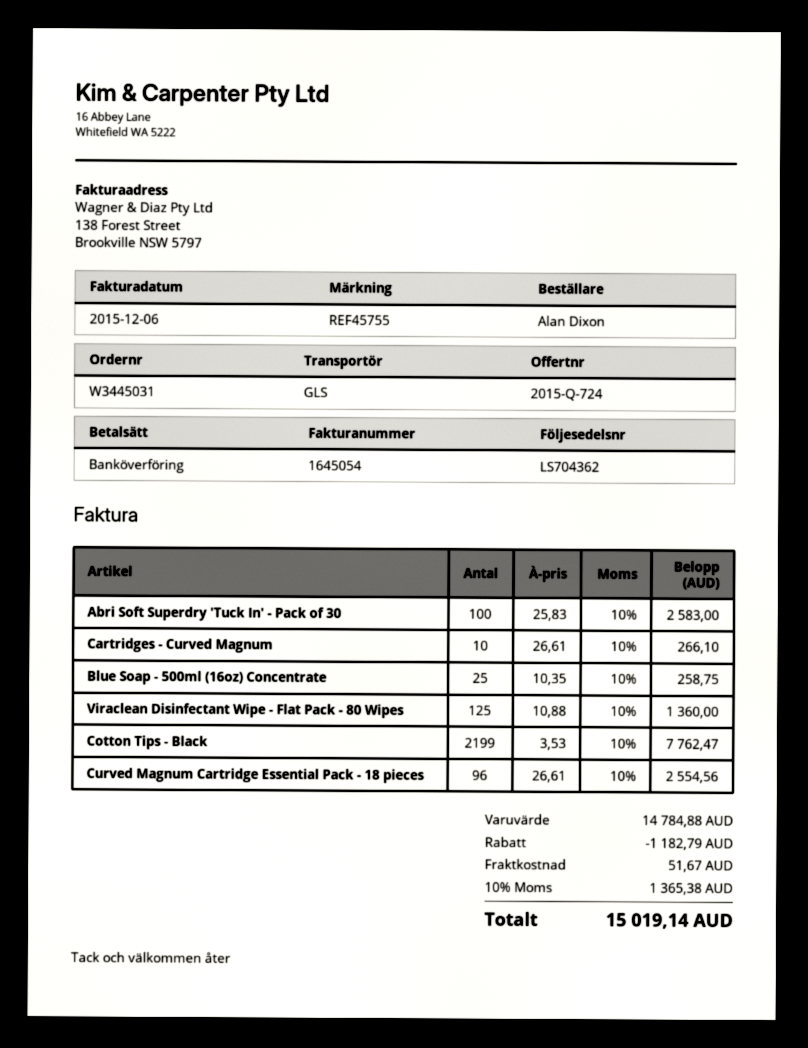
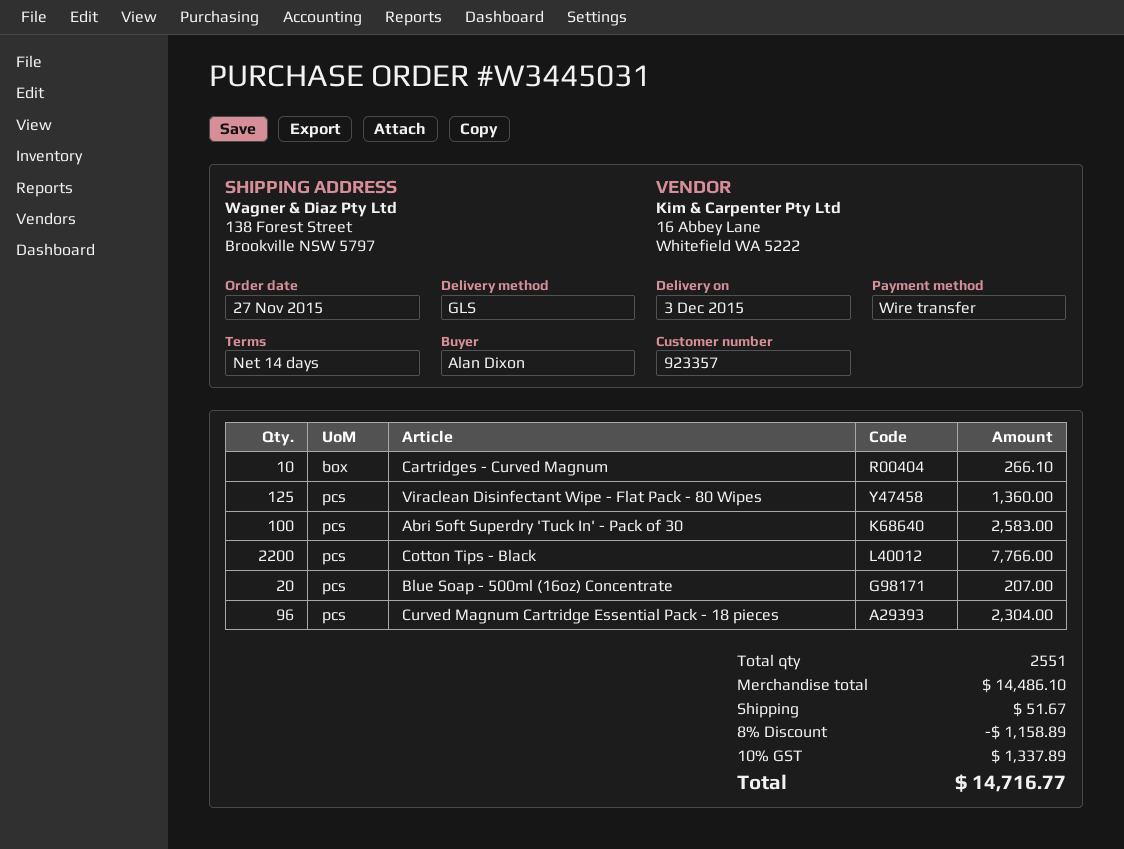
Blue Soap - 500ml (16oz) Concentrate: 25 for 258.75 -> 20 for 207.00
Cotton Tips - Black: 2199 for 7762.47 -> 2200 for 7766.00
Curved Magnum Cartridge Essential Pack - 18 pieces: 96 for 2554.56 -> 96 for 2304.00
subtotal: 14784.88 -> 14486.10
discount: 1182.79 -> 1158.89
tax: 10% = 1365.38 -> 10% = 1337.89
total: 15019.14 -> 14716.77

